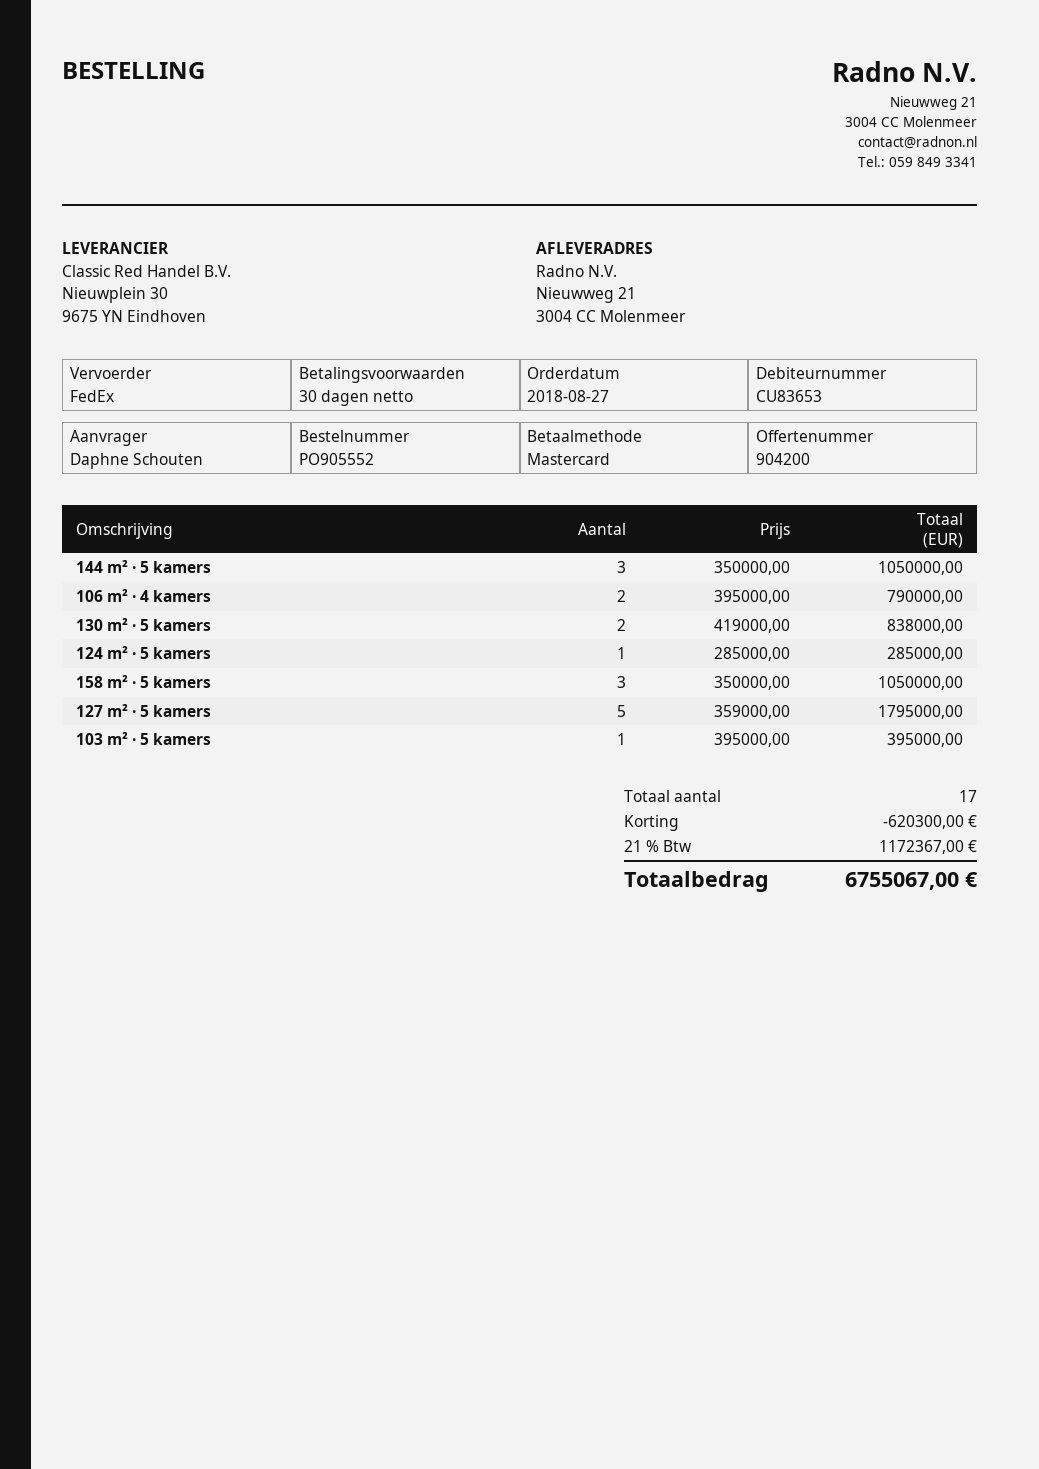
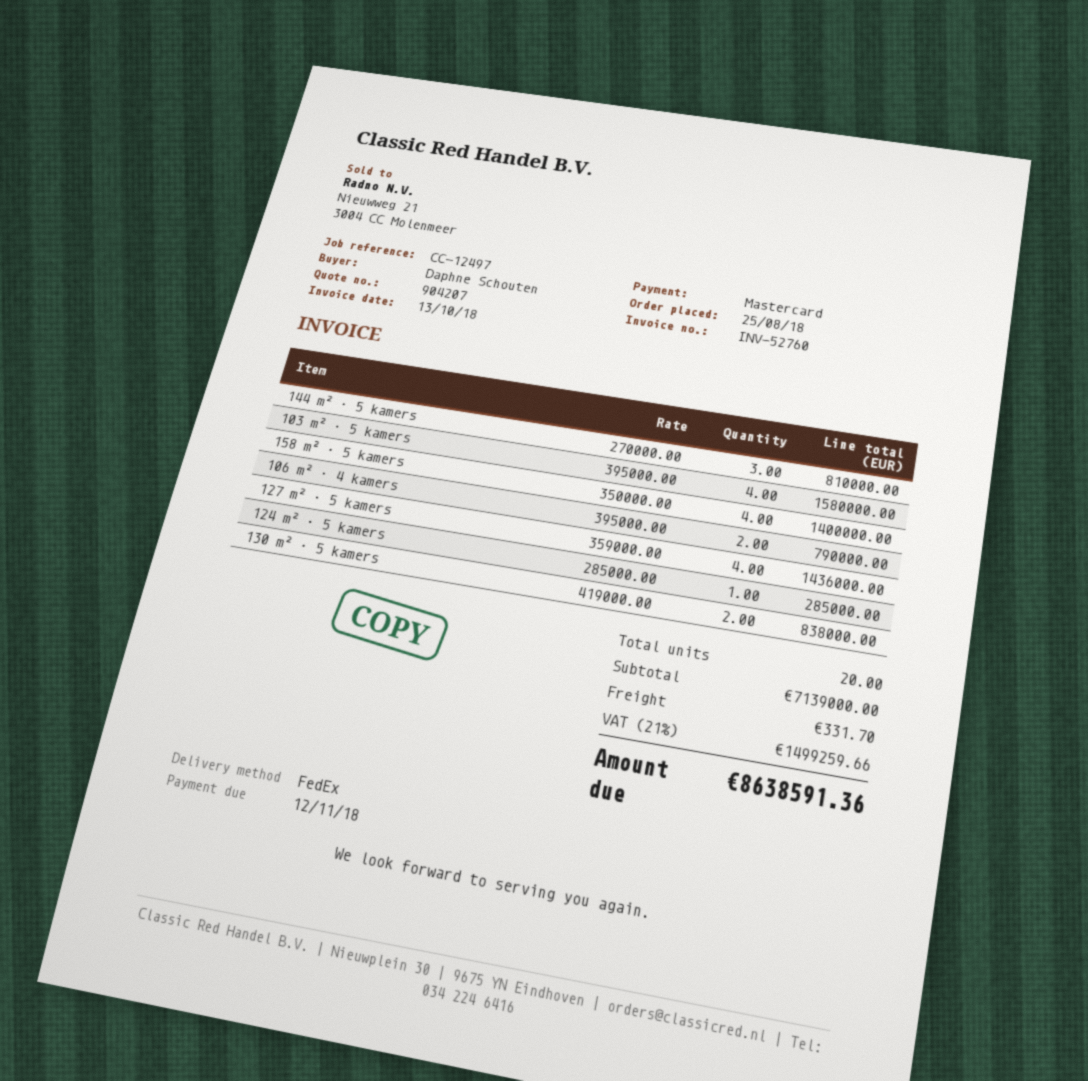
quote number: 904200 -> 904207
order date: 2018-08-27 -> 2018-08-25
144 m² · 5 kamers: 3 x 350000.00 = 1050000.00 -> 3 x 270000.00 = 810000.00
158 m² · 5 kamers: 3 x 350000.00 = 1050000.00 -> 4 x 350000.00 = 1400000.00
127 m² · 5 kamers: 5 x 359000.00 = 1795000.00 -> 4 x 359000.00 = 1436000.00
103 m² · 5 kamers: 1 x 395000.00 = 395000.00 -> 4 x 395000.00 = 1580000.00
total quantity: 17 -> 20
discount: 620300.00 -> none
shipping: none -> 331.70
tax: 21% = 1172367.00 -> 21% = 1499259.66
total: 6755067.00 -> 8638591.36

